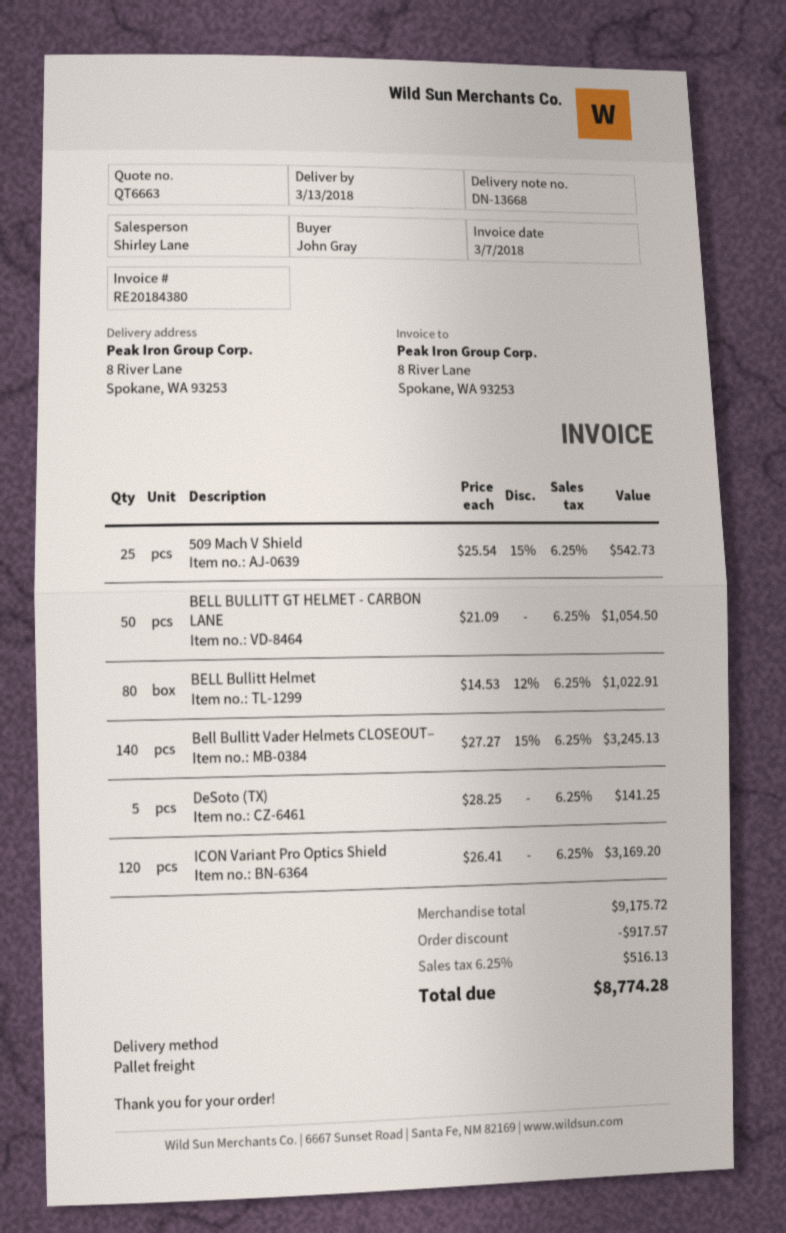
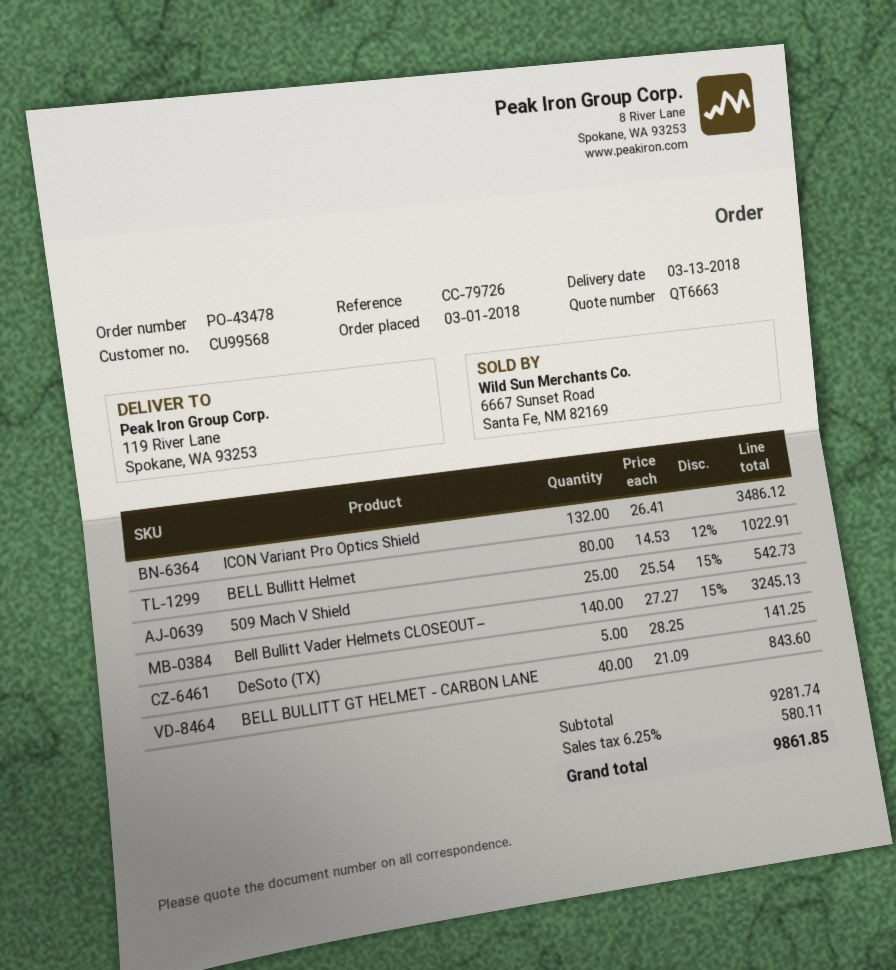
ship to: 8 River Lane, Spokane, WA 93253 -> 119 River Lane, Spokane, WA 93253
BELL BULLITT GT HELMET - CARBON LANE: 50 x 21.09 = 1054.50 -> 40 x 21.09 = 843.60
ICON Variant Pro Optics Shield: 120 x 26.41 = 3169.20 -> 132 x 26.41 = 3486.12
subtotal: 9175.72 -> 9281.74
discount: 917.57 -> none
tax: 6.25% = 516.13 -> 6.25% = 580.11
total: 8774.28 -> 9861.85

